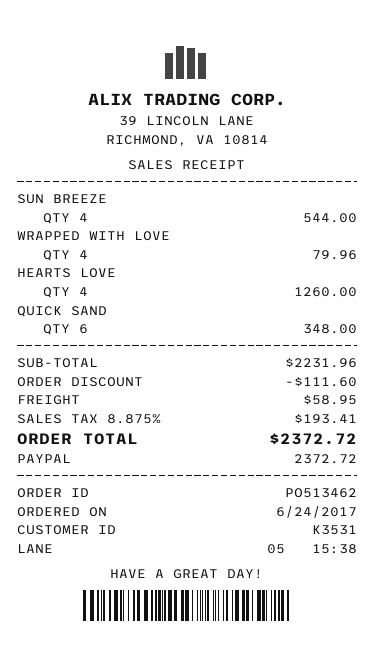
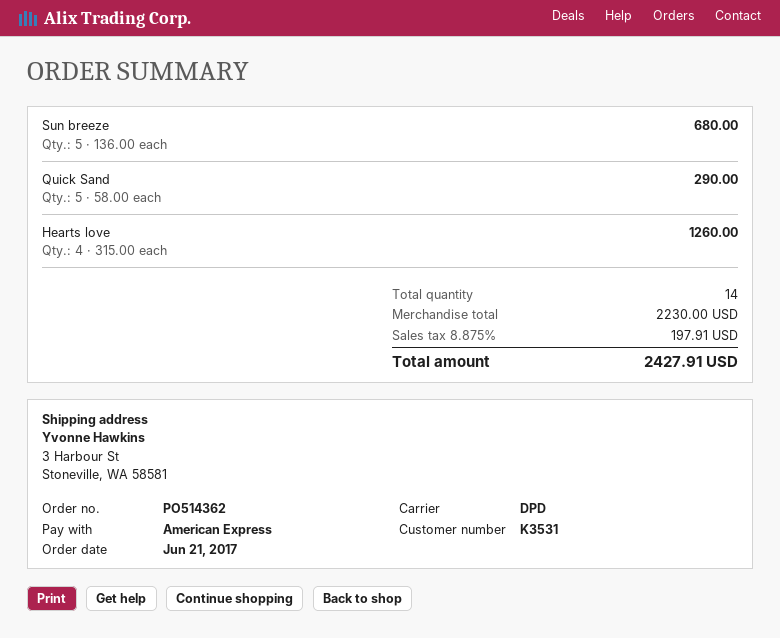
order number: PO513462 -> PO514362
order date: 2017-06-24 -> 2017-06-21
payment method: PayPal -> American Express
SUN BREEZE: 4 for 544.00 -> 5 for 680.00
WRAPPED WITH LOVE: 4 for 79.96 -> none
QUICK SAND: 6 for 348.00 -> 5 for 290.00
subtotal: 2231.96 -> 2230.00
discount: 111.60 -> none
shipping: 58.95 -> none
tax: 8.875% = 193.41 -> 8.875% = 197.91
total: 2372.72 -> 2427.91

